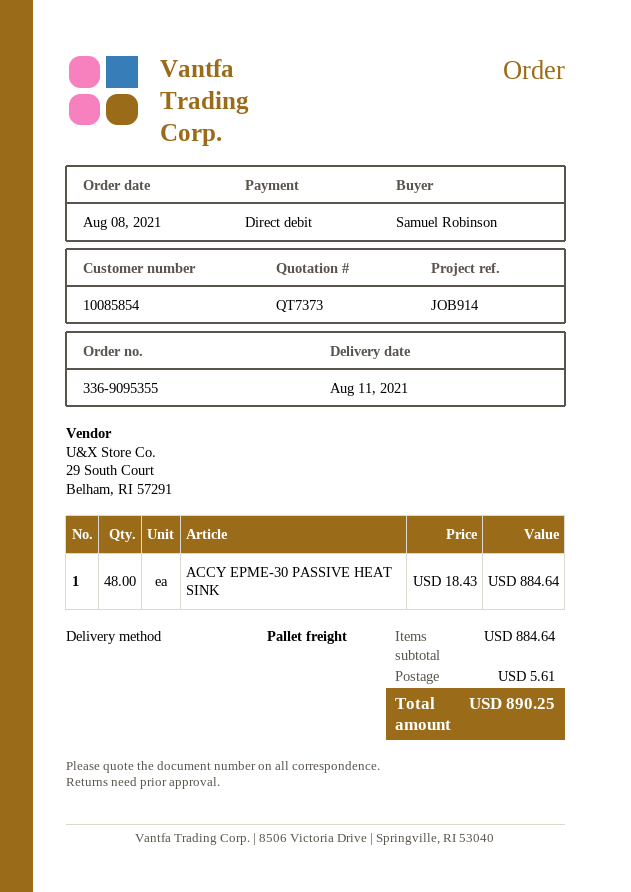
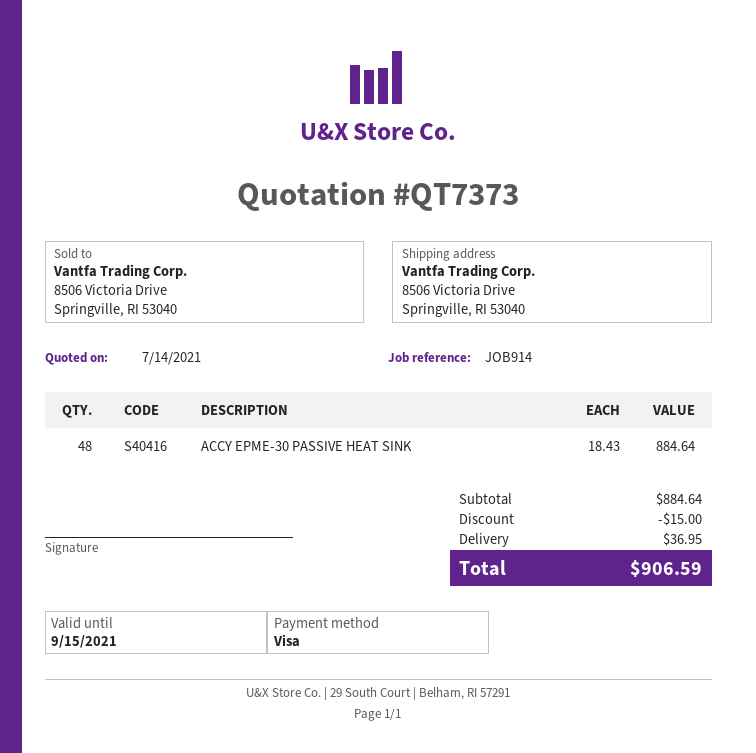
payment method: direct debit -> Visa
discount: none -> 15.00
shipping: 5.61 -> 36.95
total: 890.25 -> 906.59

